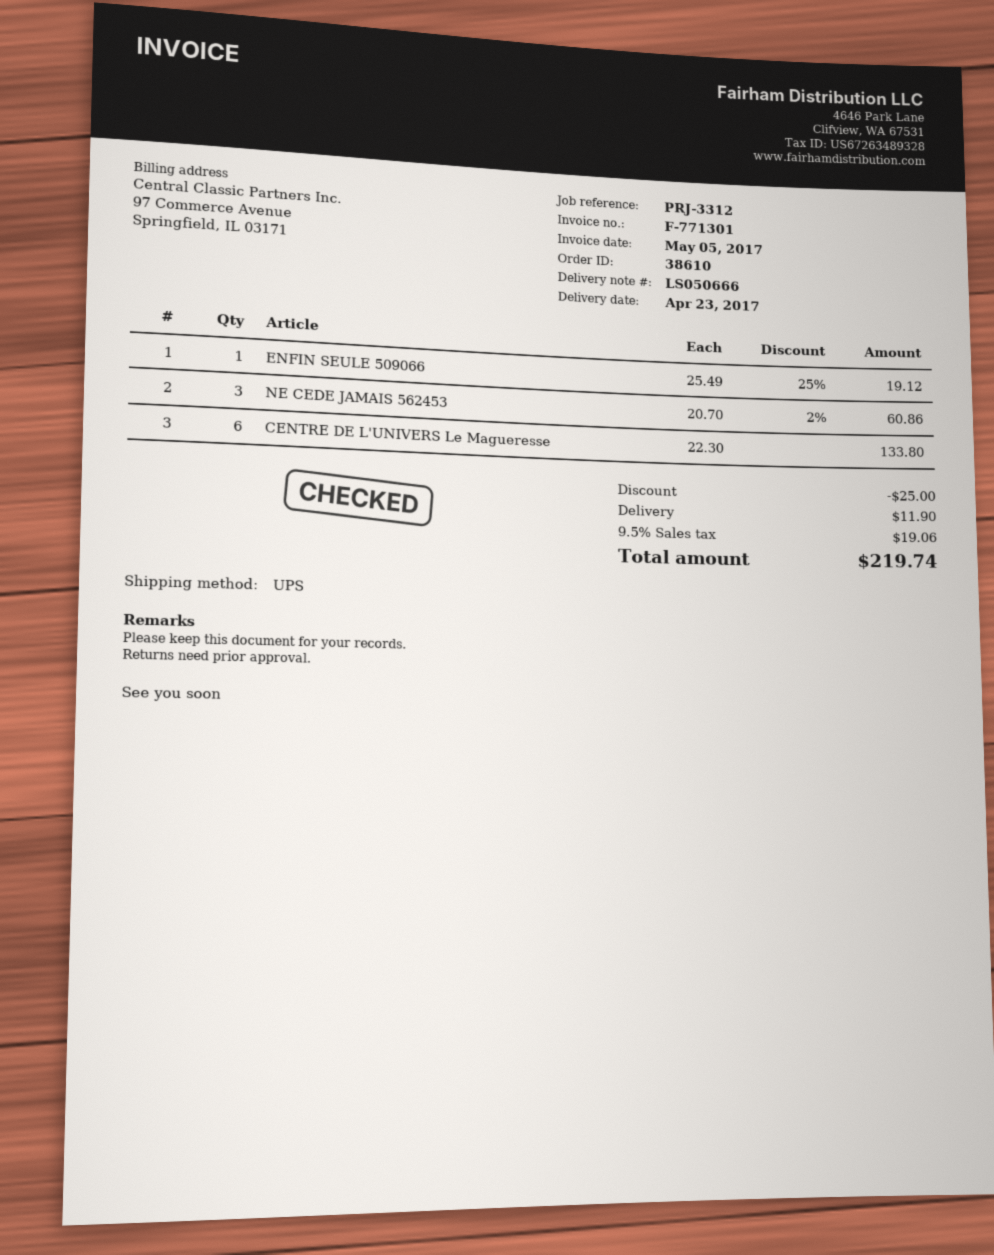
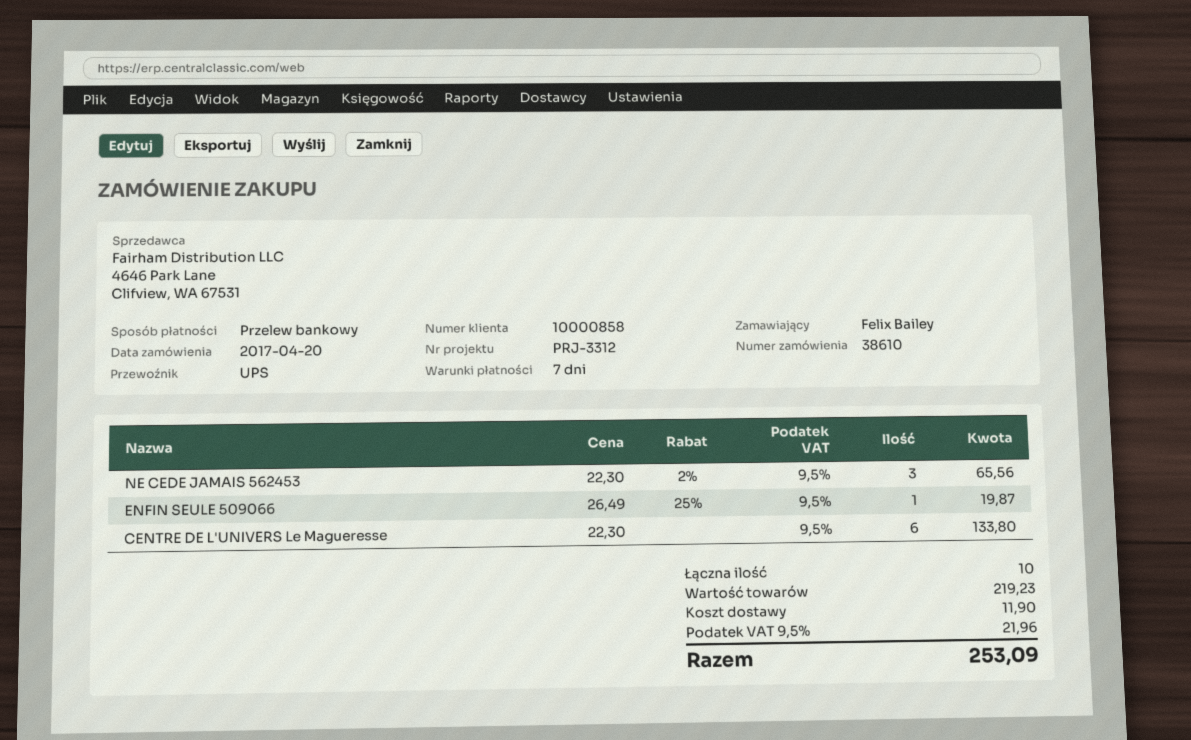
ENFIN SEULE 509066: 1 x 25.49 - 25% = 19.12 -> 1 x 26.49 - 25% = 19.87
NE CEDE JAMAIS 562453: 3 x 20.70 - 2% = 60.86 -> 3 x 22.30 - 2% = 65.56
discount: 25.00 -> none
tax: 9.5% = 19.06 -> 9.5% = 21.96
total: 219.74 -> 253.09

